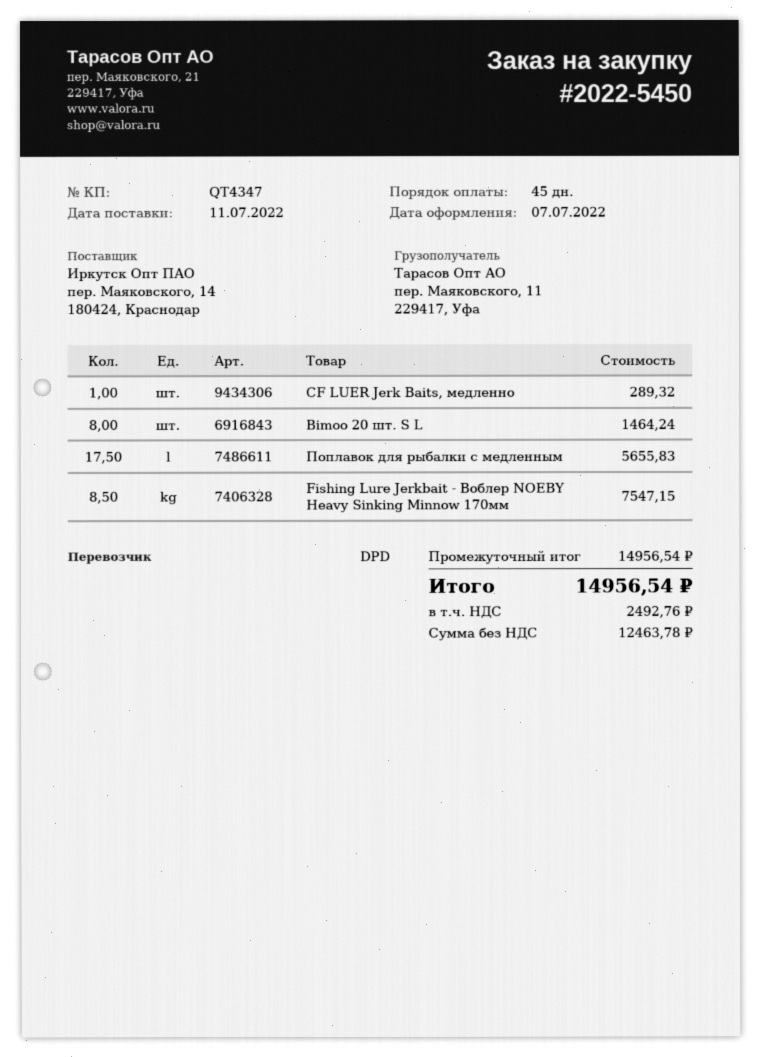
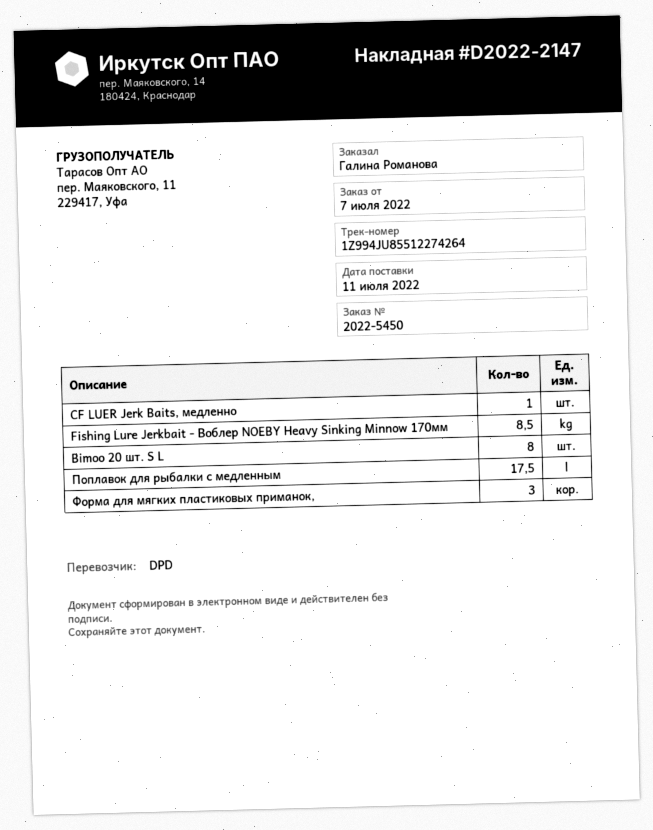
Форма для мягких пластиковых приманок,: none -> 3

